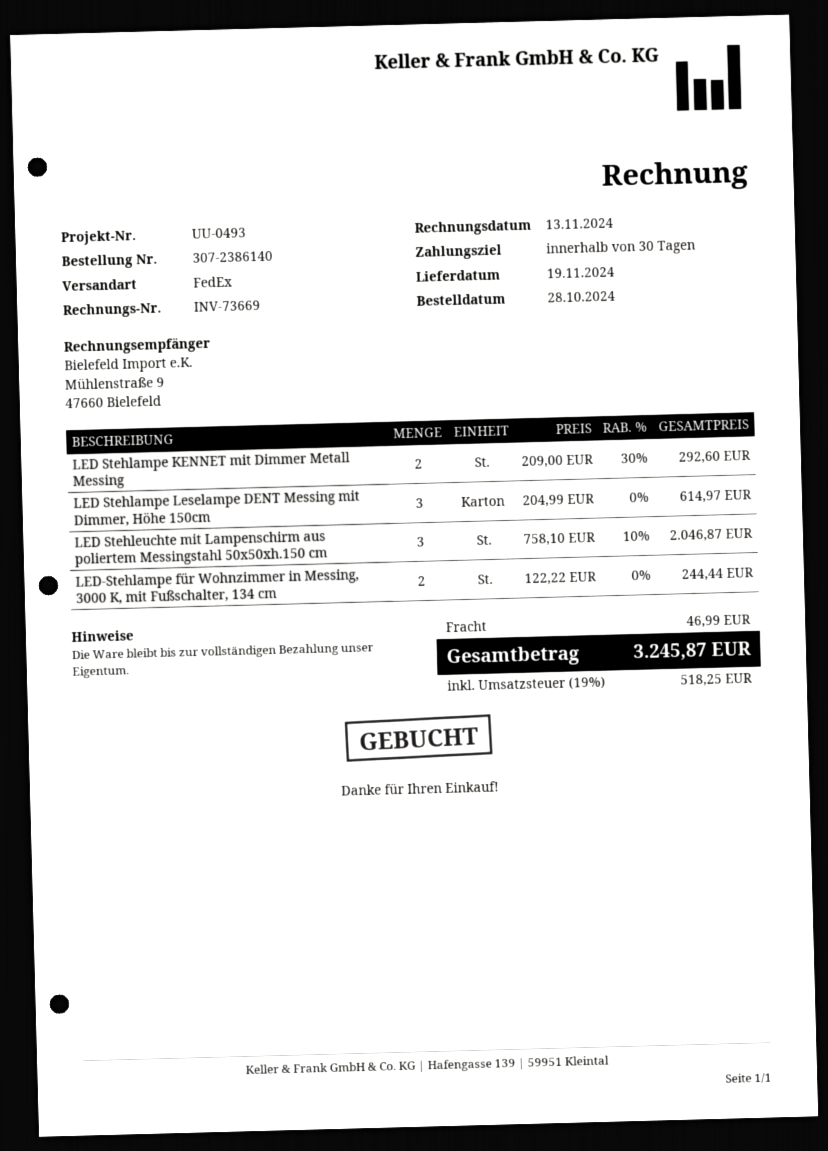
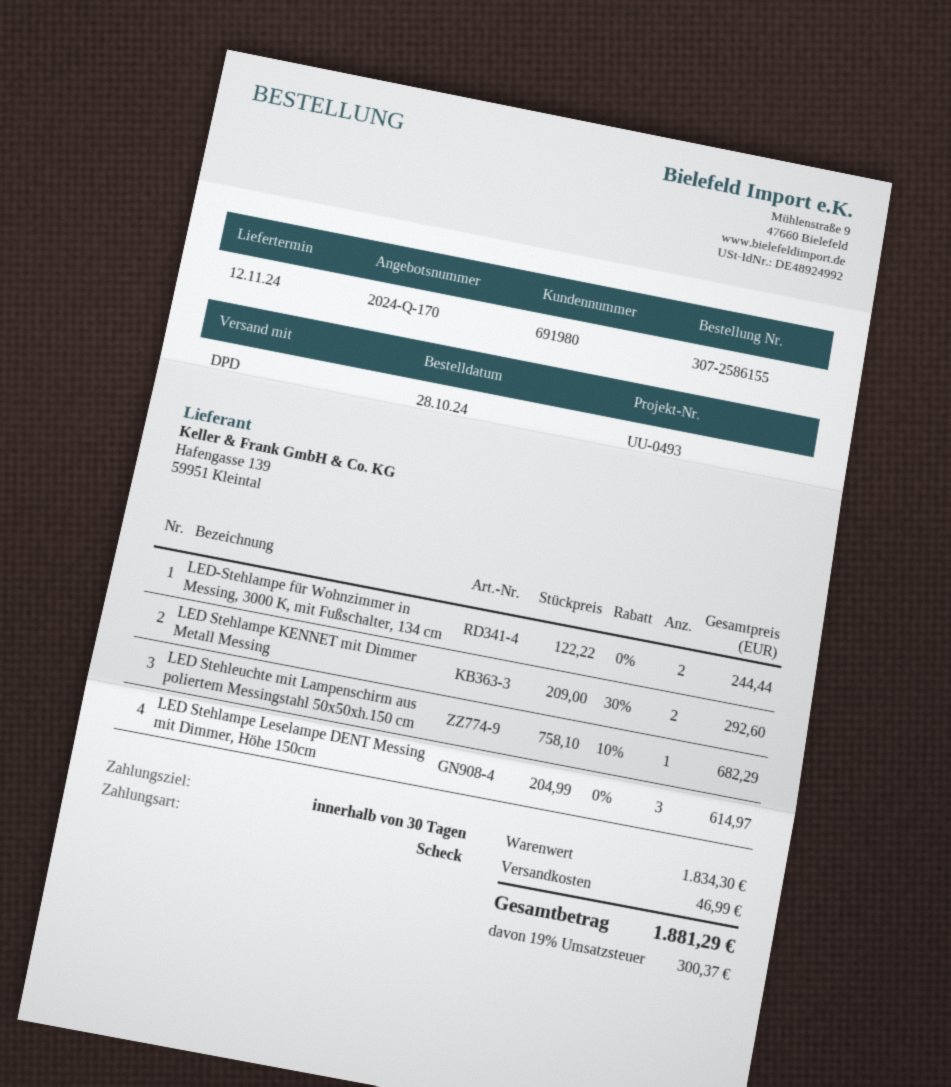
order number: 307-2386140 -> 307-2586155
delivery date: 2024-11-19 -> 2024-11-12
shipping method: FedEx -> DPD
LED Stehleuchte mit Lampenschirm aus poliertem Messingstahl 50x50xh.150 cm: 3 x 758.10 - 10% = 2046.87 -> 1 x 758.10 - 10% = 682.29
tax: 19% = 518.25 -> 19% = 300.37
total: 3245.87 -> 1881.29

